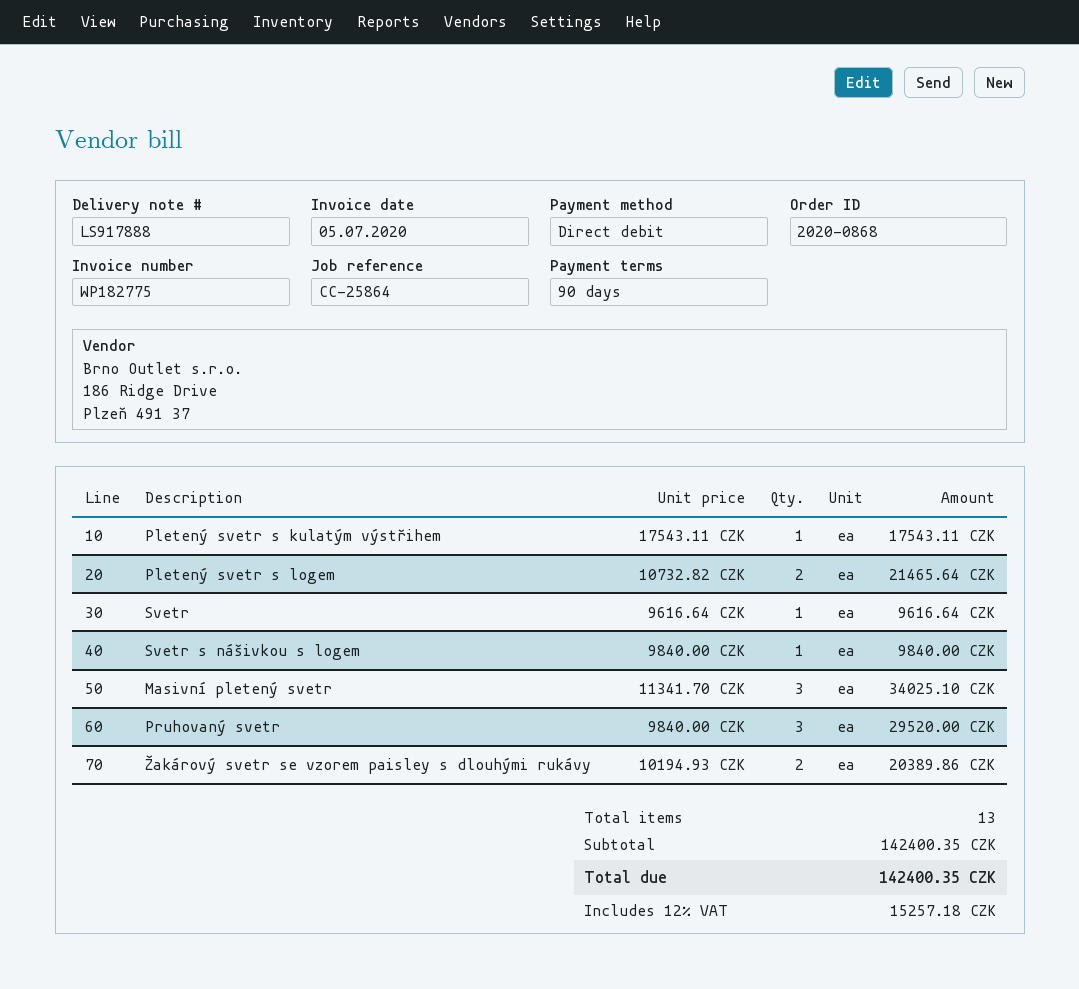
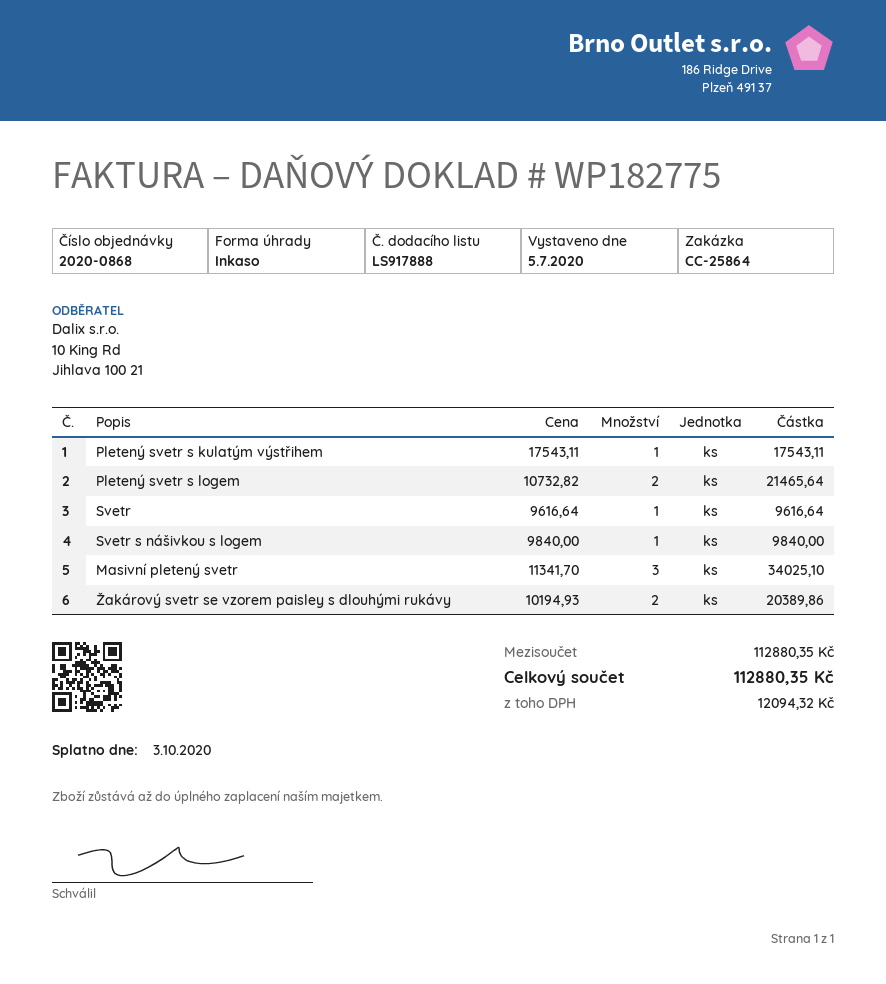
Pruhovaný svetr: 3 x 9840.00 = 29520.00 -> none
subtotal: 142400.35 -> 112880.35
tax: 15257.18 -> 12094.32
total: 142400.35 -> 112880.35

